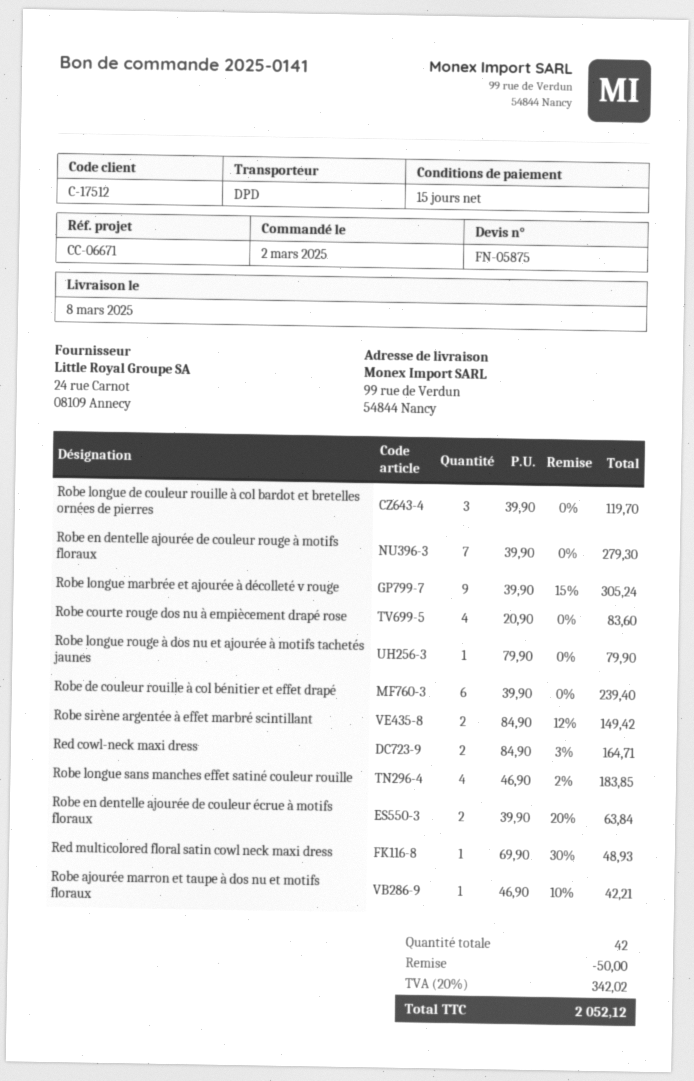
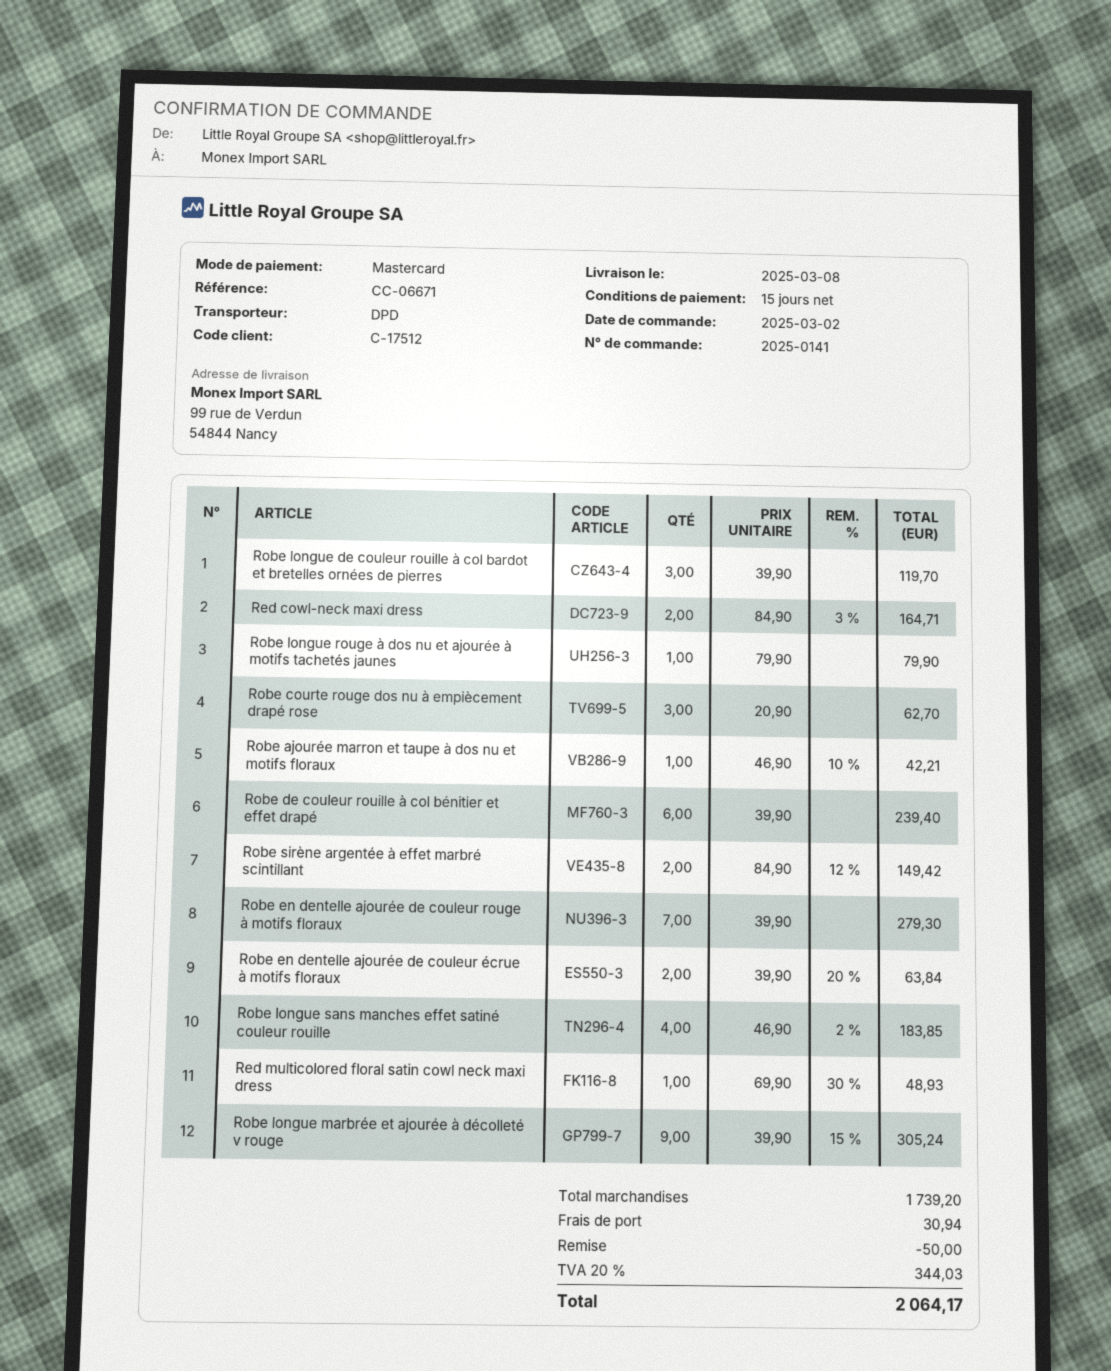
Robe courte rouge dos nu à empiècement drapé rose: 4 x 20.90 = 83.60 -> 3 x 20.90 = 62.70
shipping: none -> 30.94
tax: 20% = 342.02 -> 20% = 344.03
total: 2052.12 -> 2064.17

